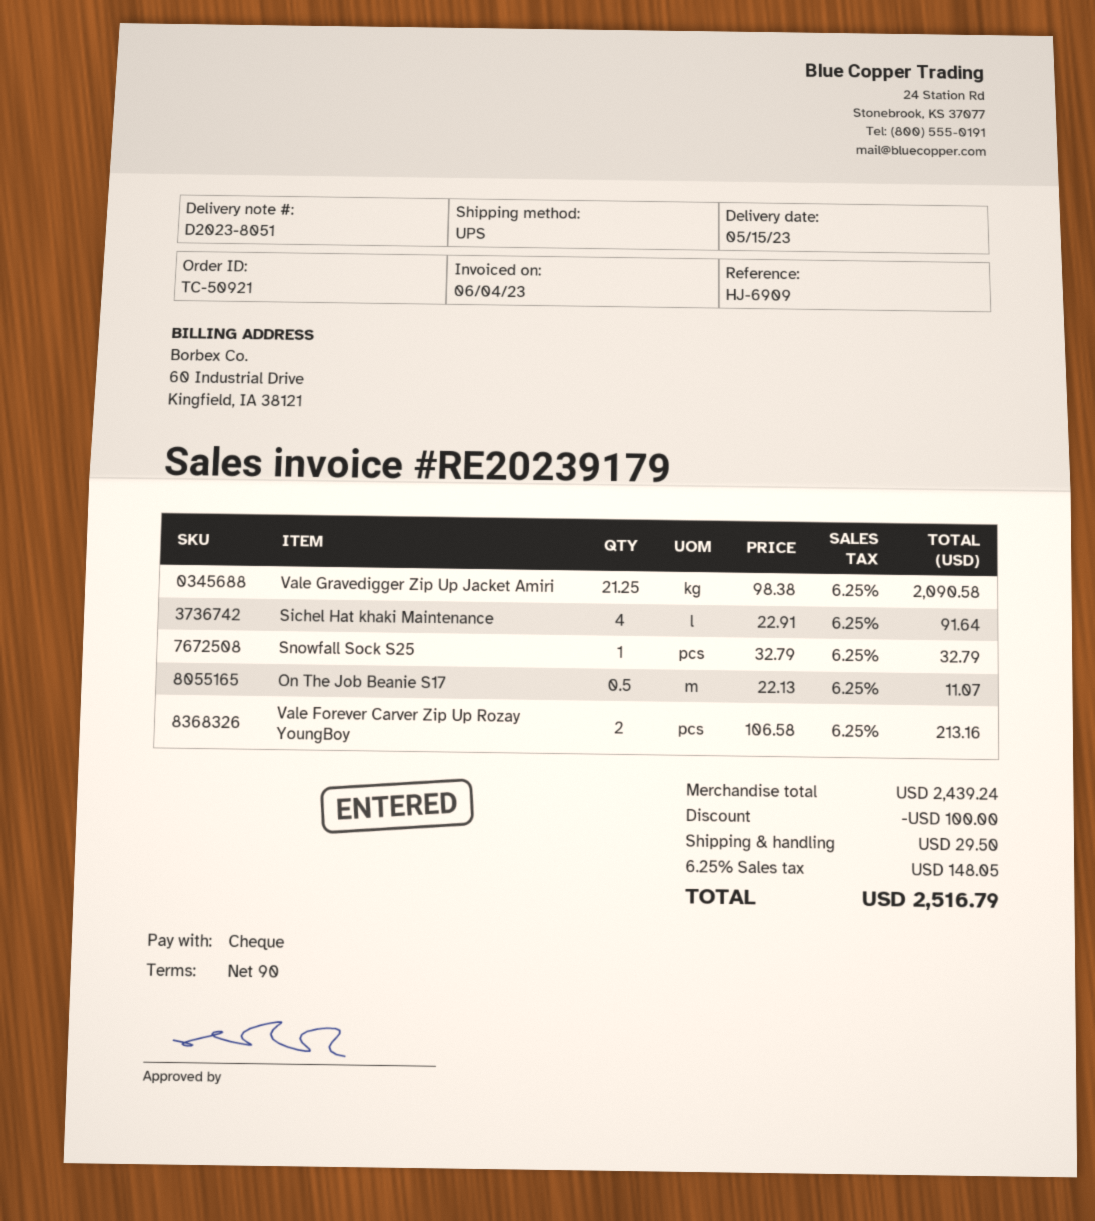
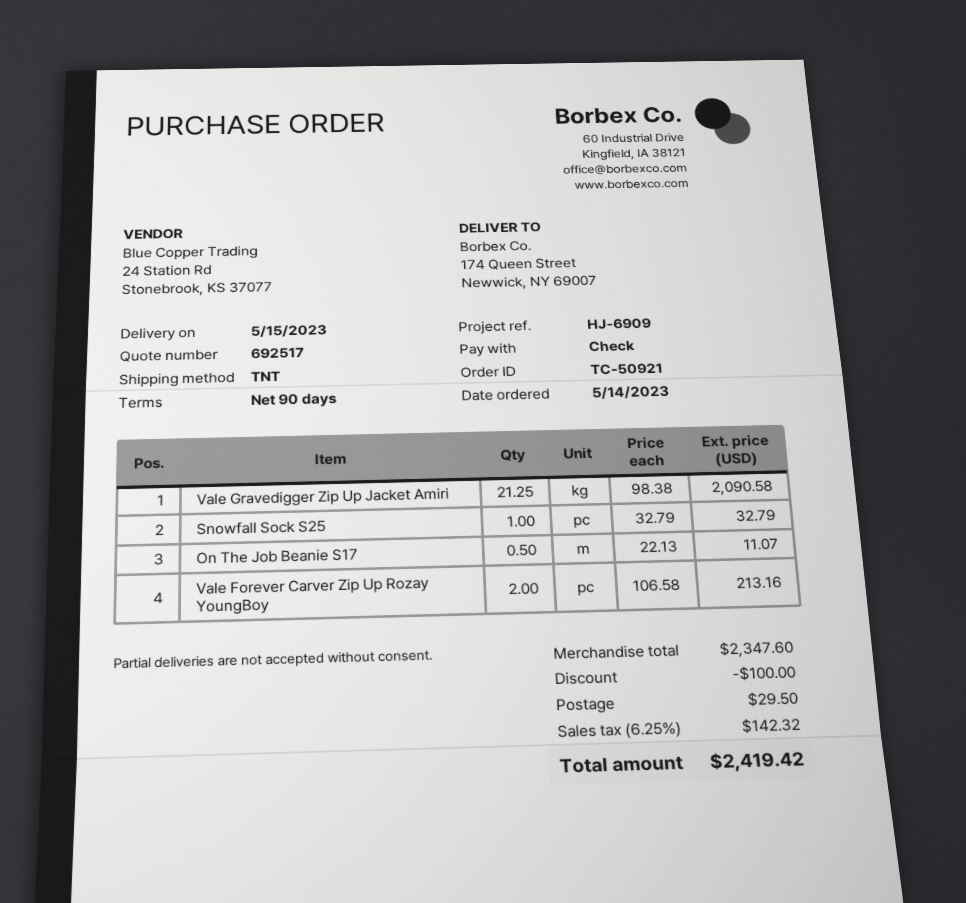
shipping method: UPS -> TNT
Sichel Hat khaki Maintenance: 4 x 22.91 = 91.64 -> none
subtotal: 2439.24 -> 2347.60
tax: 6.25% = 148.05 -> 6.25% = 142.32
total: 2516.79 -> 2419.42

